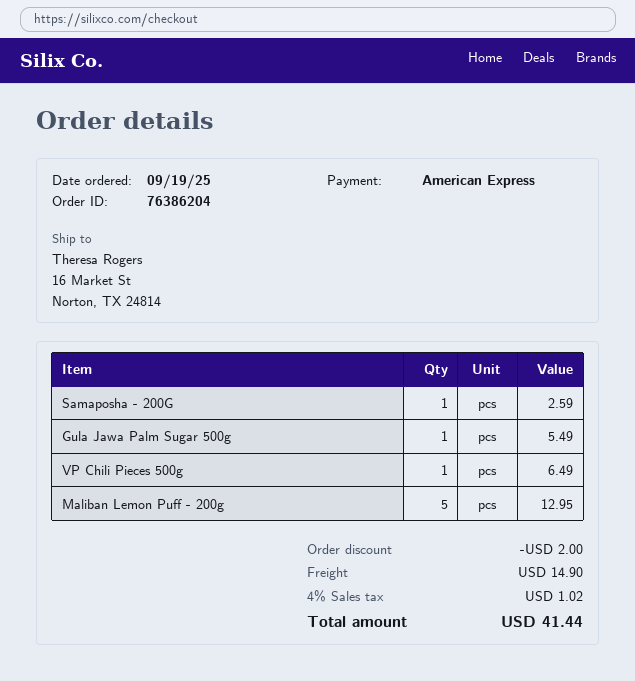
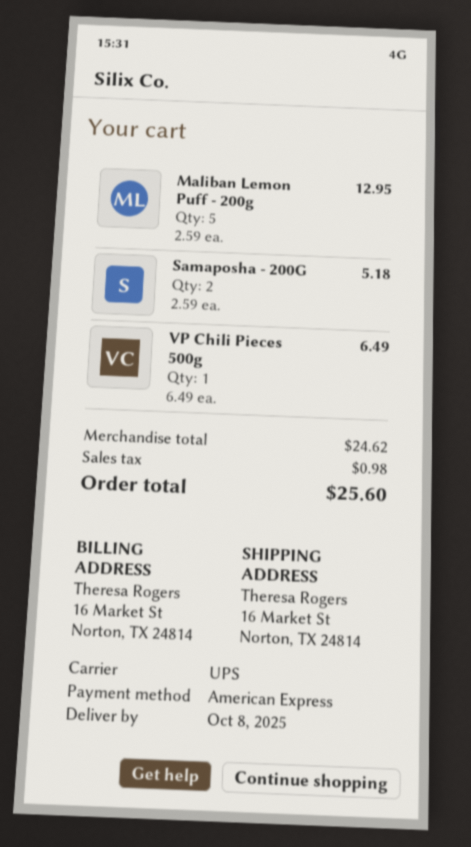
Samaposha - 200G: 1 for 2.59 -> 2 for 5.18
Gula Jawa Palm Sugar 500g: 1 for 5.49 -> none
discount: 2.00 -> none
shipping: 14.90 -> none
tax: 1.02 -> 0.98
total: 41.44 -> 25.60

